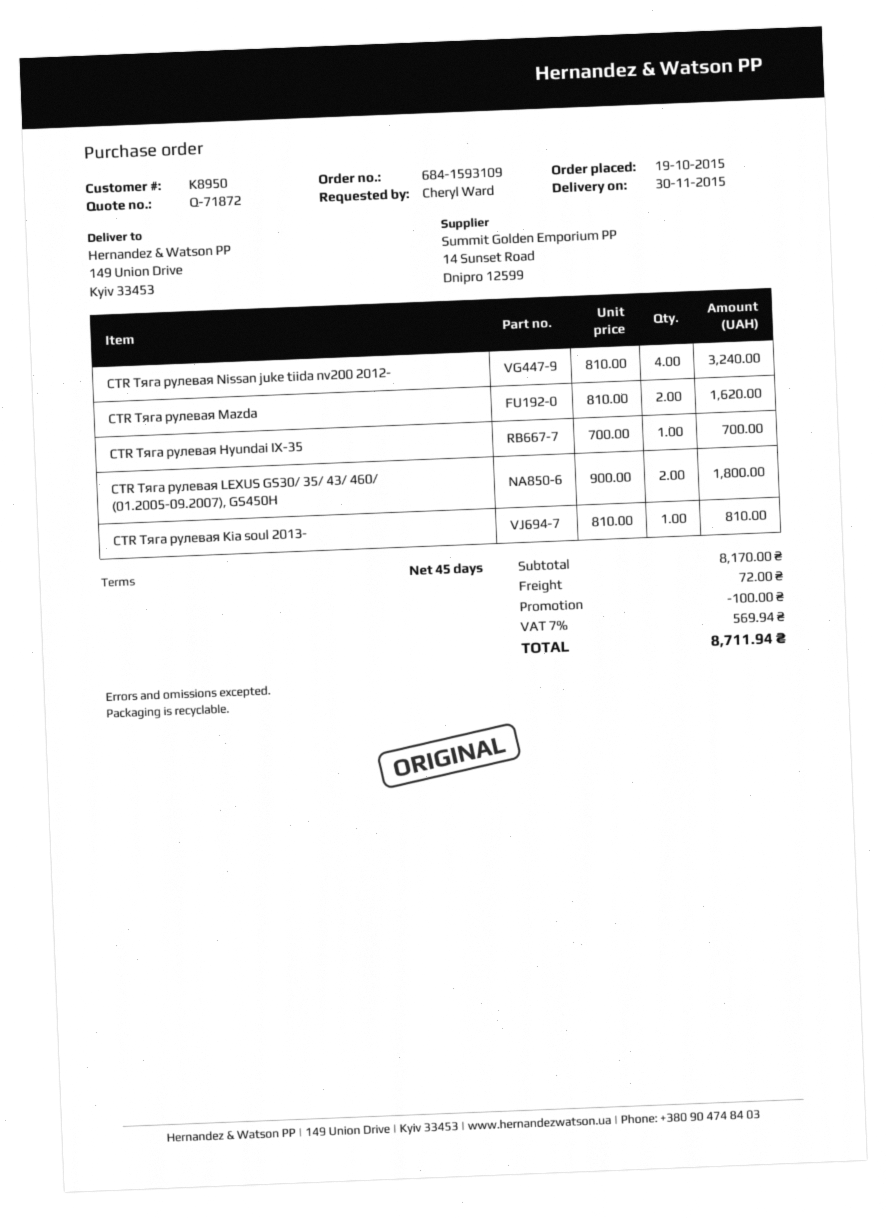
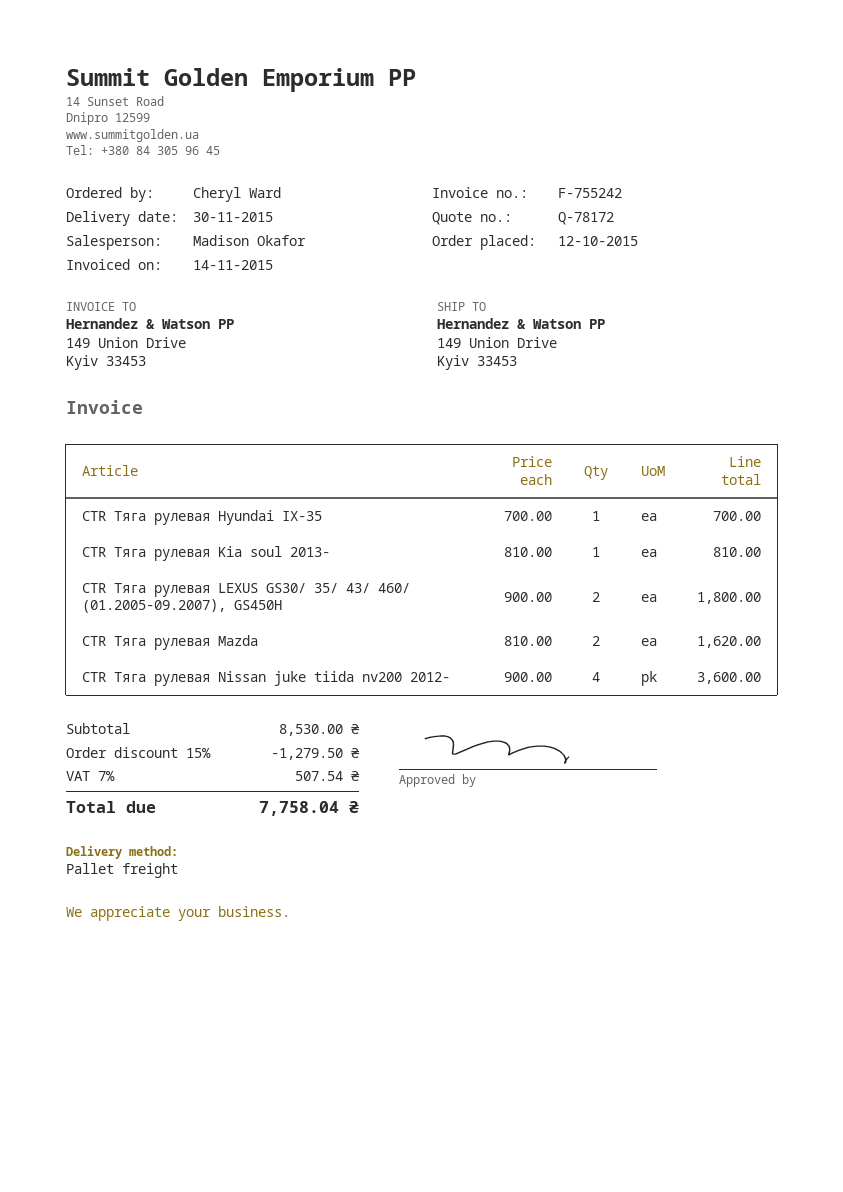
quote number: Q-71872 -> Q-78172
order date: 2015-10-19 -> 2015-10-12
CTR Тяга рулевая Nissan juke tiida nv200 2012-: 4 x 810.00 = 3240.00 -> 4 x 900.00 = 3600.00
subtotal: 8170.00 -> 8530.00
discount: 100.00 -> 1279.50
shipping: 72.00 -> none
tax: 7% = 569.94 -> 7% = 507.54
total: 8711.94 -> 7758.04

